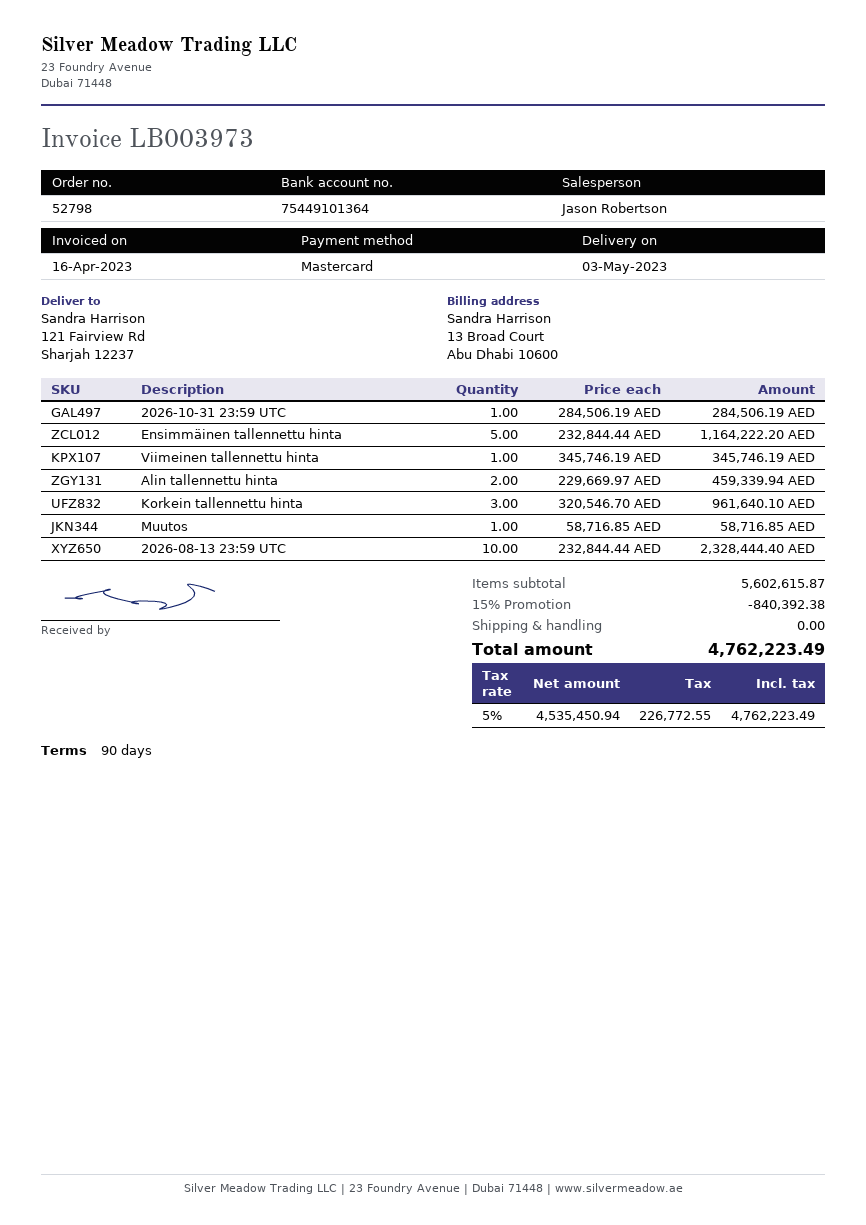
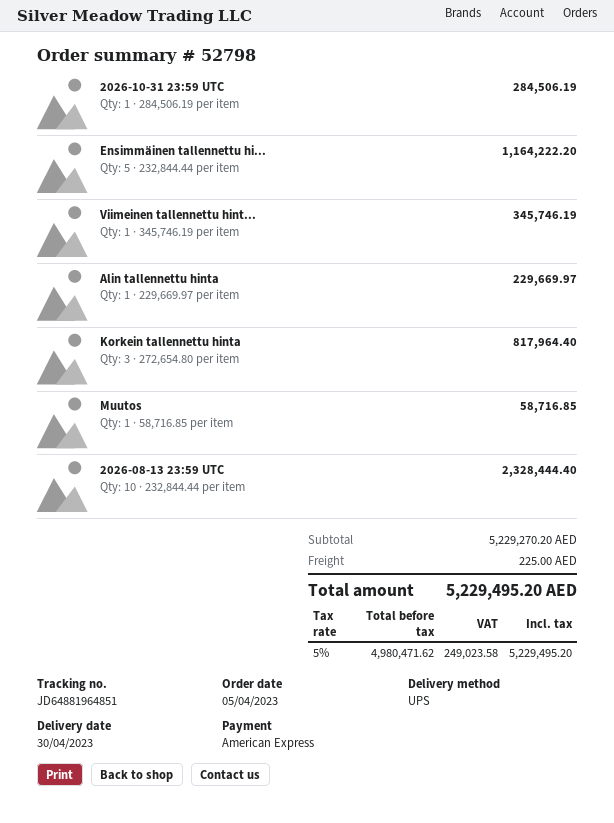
delivery date: 2023-05-03 -> 2023-04-30
payment method: Mastercard -> American Express
Alin tallennettu hinta: 2 x 229669.97 = 459339.94 -> 1 x 229669.97 = 229669.97
Korkein tallennettu hinta: 3 x 320546.70 = 961640.10 -> 3 x 272654.80 = 817964.40
subtotal: 5602615.87 -> 5229270.20
discount: 15% = 840392.38 -> none
shipping: 0.00 -> 225.00
net: 4535450.94 -> 4980471.62
tax: 5% = 226772.55 -> 5% = 249023.58
total: 4762223.49 -> 5229495.20

